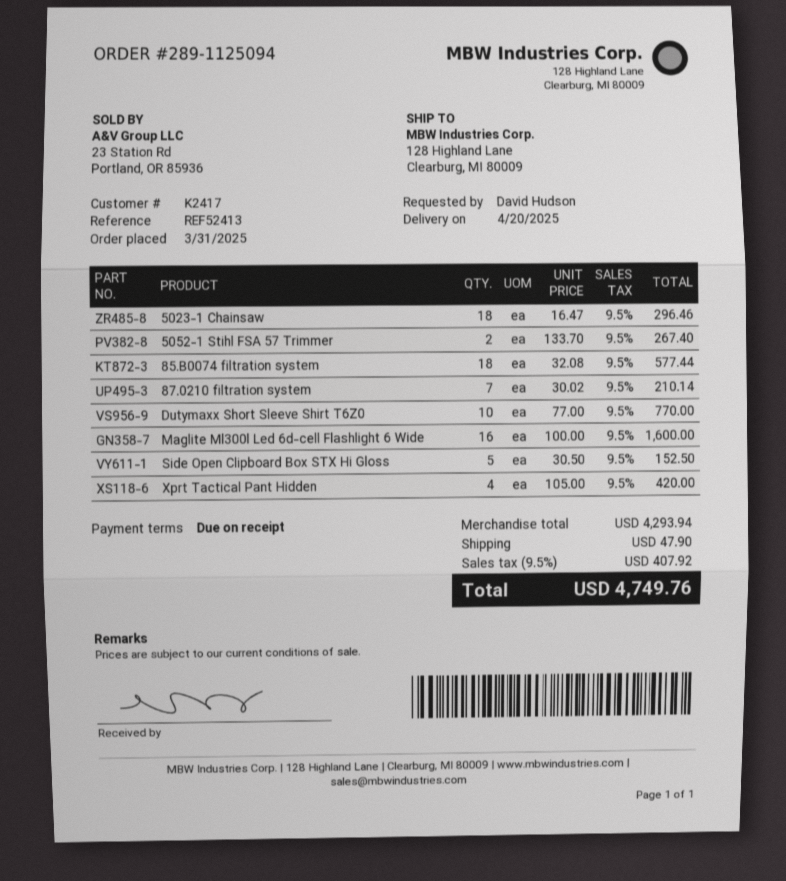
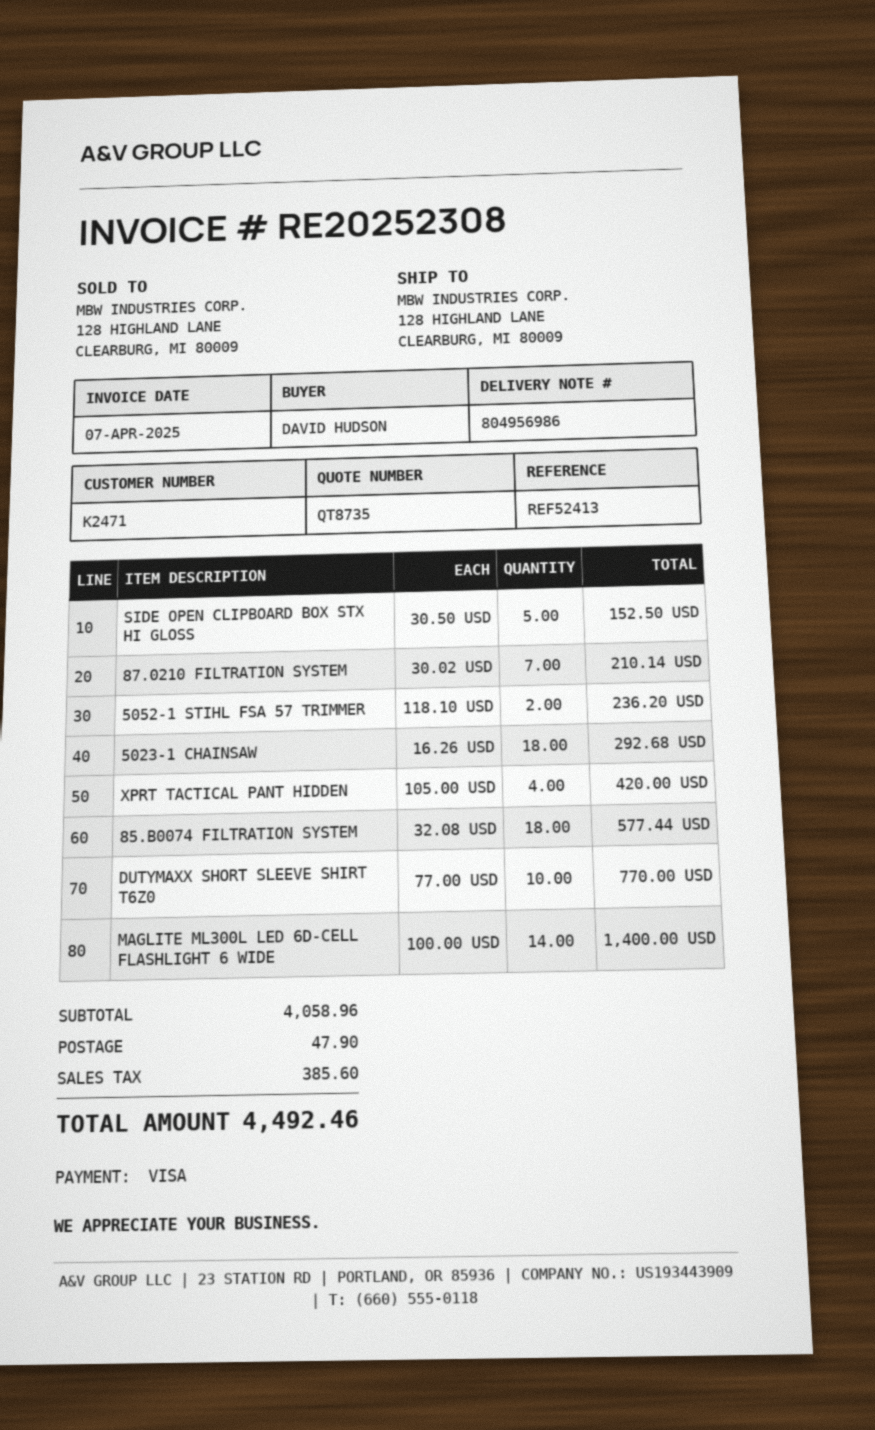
customer number: K2417 -> K2471
5023-1 Chainsaw: 18 x 16.47 = 296.46 -> 18 x 16.26 = 292.68
5052-1 Stihl FSA 57 Trimmer: 2 x 133.70 = 267.40 -> 2 x 118.10 = 236.20
Maglite Ml300l Led 6d-cell Flashlight 6 Wide: 16 x 100.00 = 1600.00 -> 14 x 100.00 = 1400.00
subtotal: 4293.94 -> 4058.96
tax: 407.92 -> 385.60
total: 4749.76 -> 4492.46

